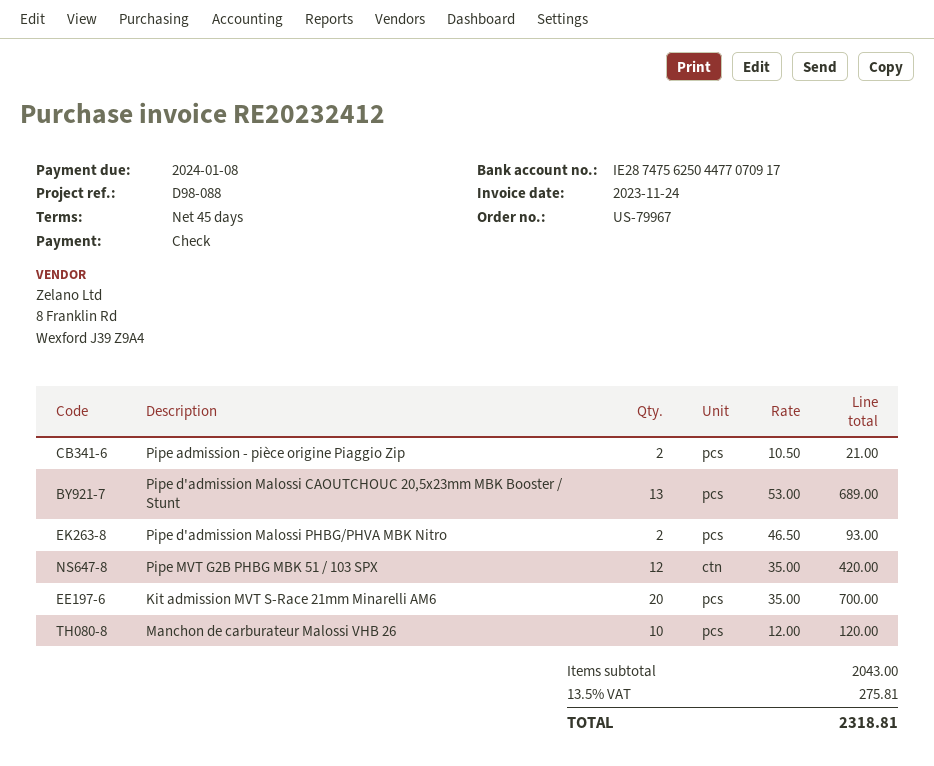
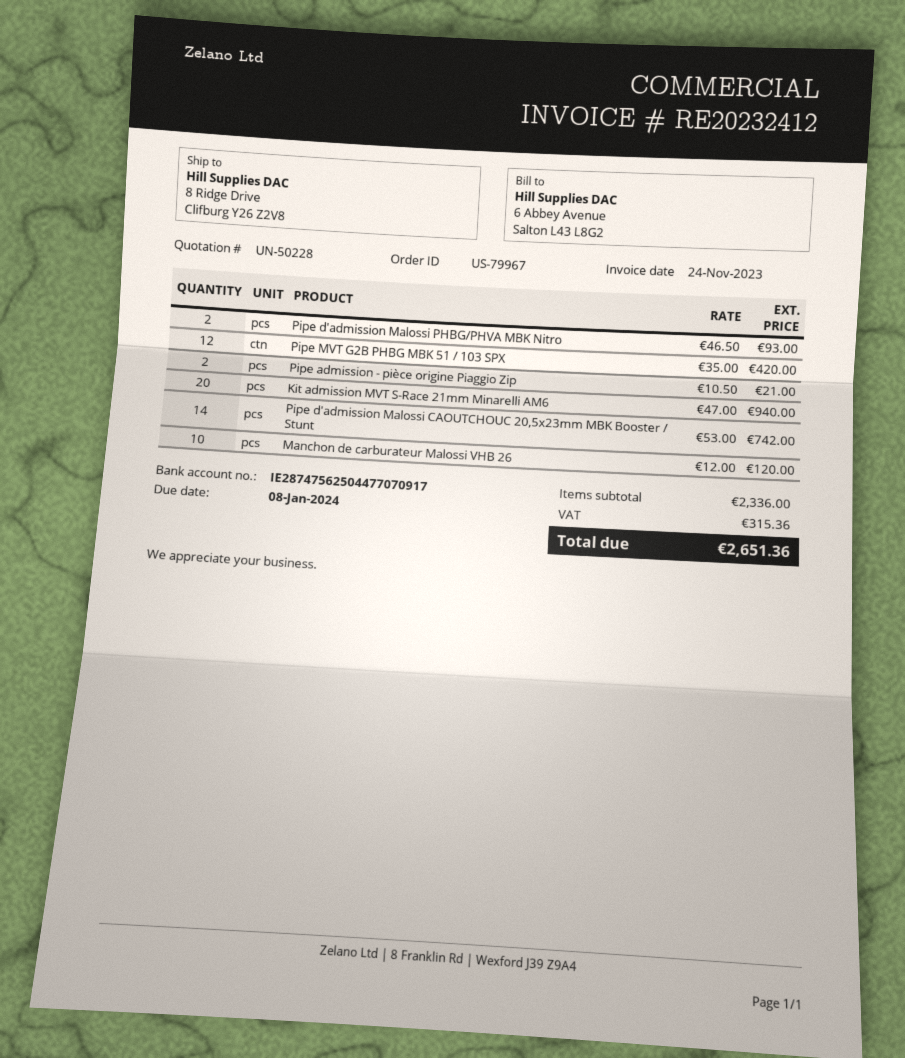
Pipe d'admission Malossi CAOUTCHOUC 20,5x23mm MBK Booster / Stunt: 13 x 53.00 = 689.00 -> 14 x 53.00 = 742.00
Kit admission MVT S-Race 21mm Minarelli AM6: 20 x 35.00 = 700.00 -> 20 x 47.00 = 940.00
subtotal: 2043.00 -> 2336.00
tax: 275.81 -> 315.36
total: 2318.81 -> 2651.36

